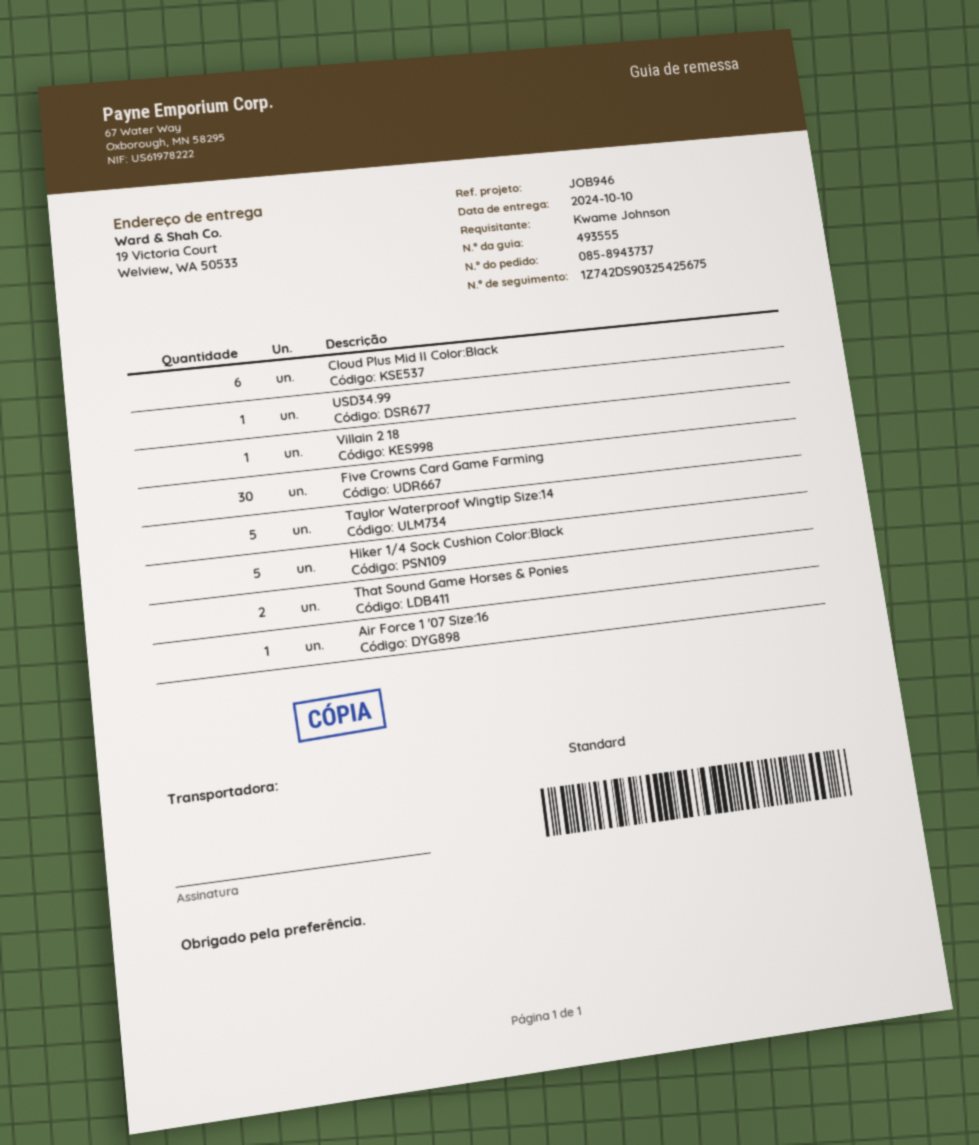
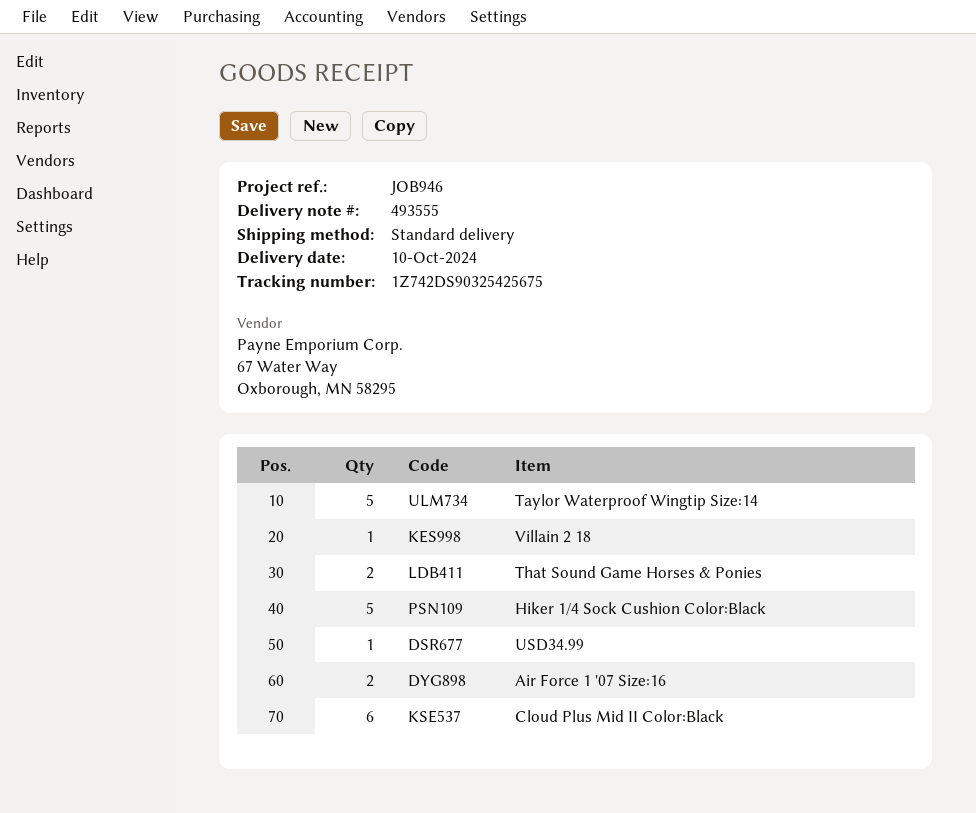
Five Crowns Card Game Farming: 30 -> none
Air Force 1 '07 Size:16: 1 -> 2

